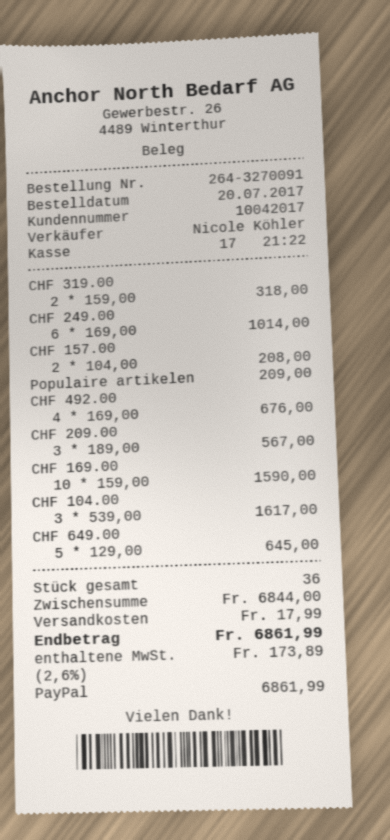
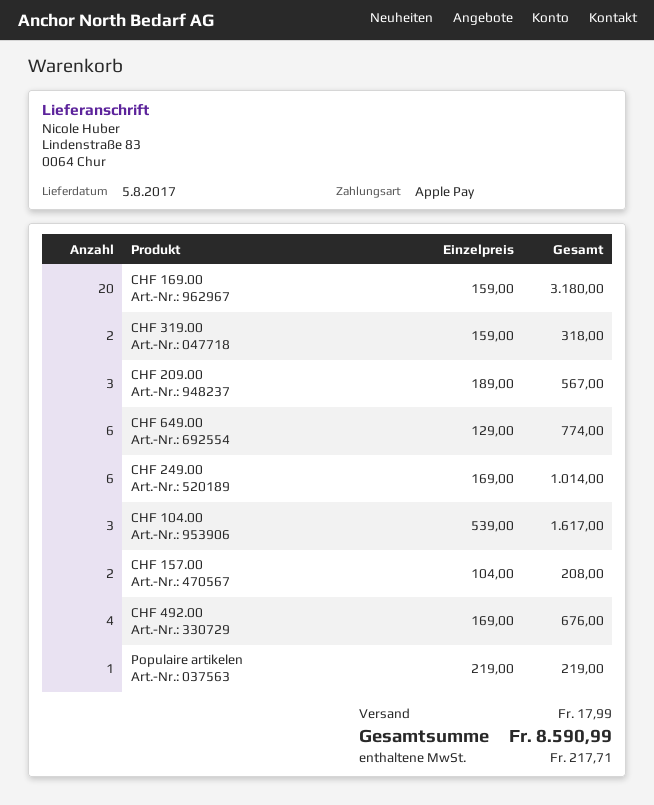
payment method: PayPal -> Apple Pay
Populaire artikelen: 1 x 209.00 = 209.00 -> 1 x 219.00 = 219.00
CHF 169.00: 10 x 159.00 = 1590.00 -> 20 x 159.00 = 3180.00
CHF 649.00: 5 x 129.00 = 645.00 -> 6 x 129.00 = 774.00
tax: 173.89 -> 217.71
total: 6861.99 -> 8590.99

